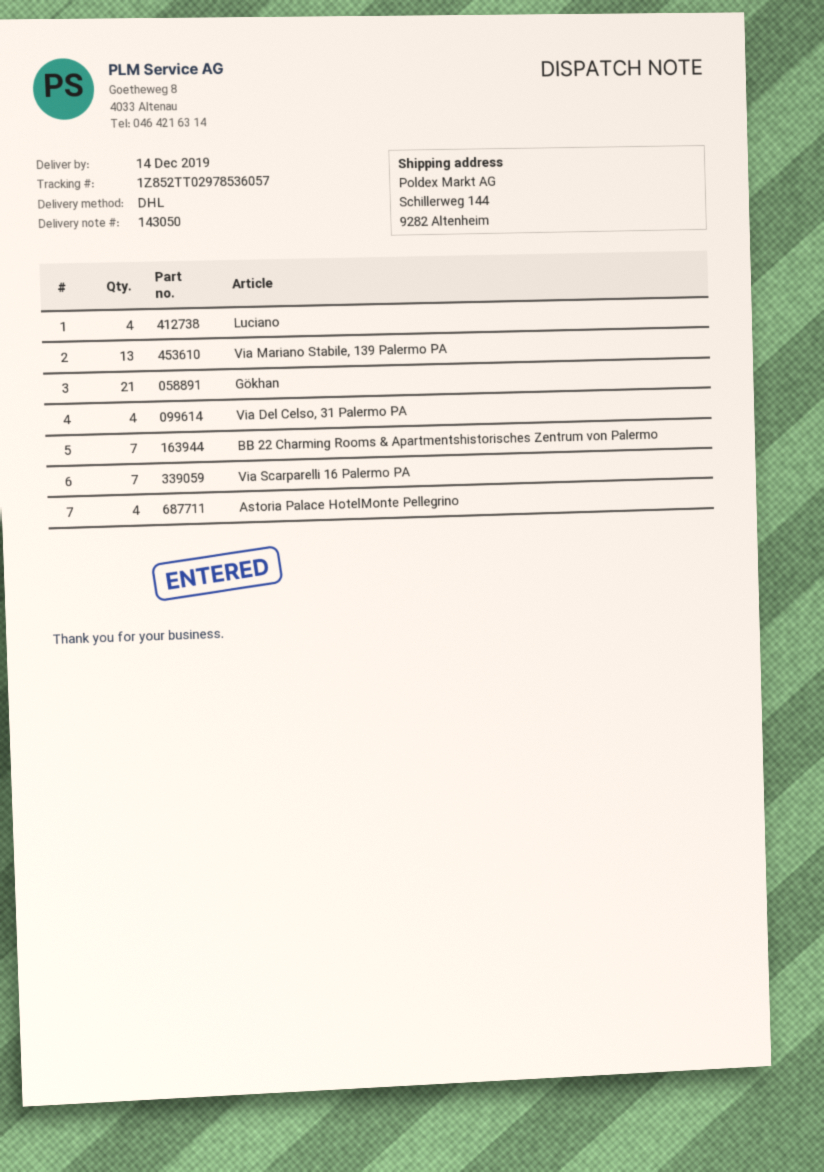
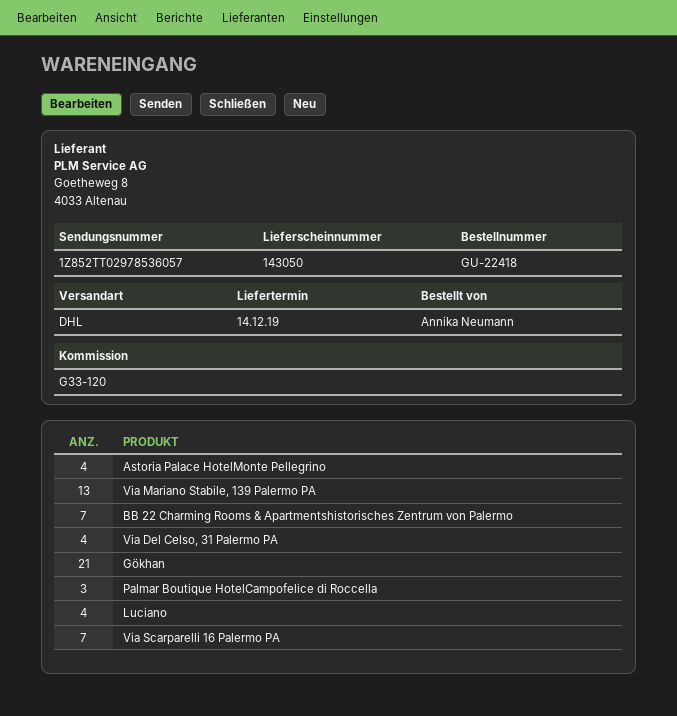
Palmar Boutique HotelCampofelice di Roccella: none -> 3

